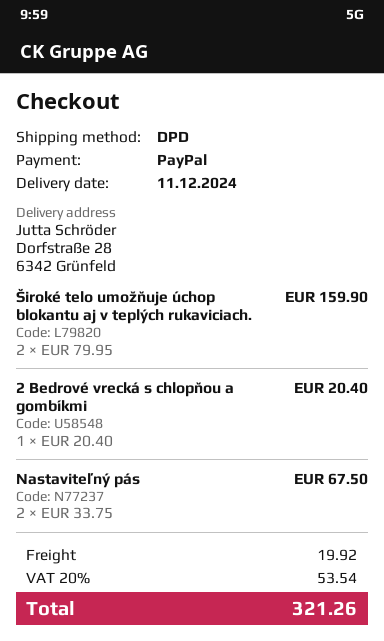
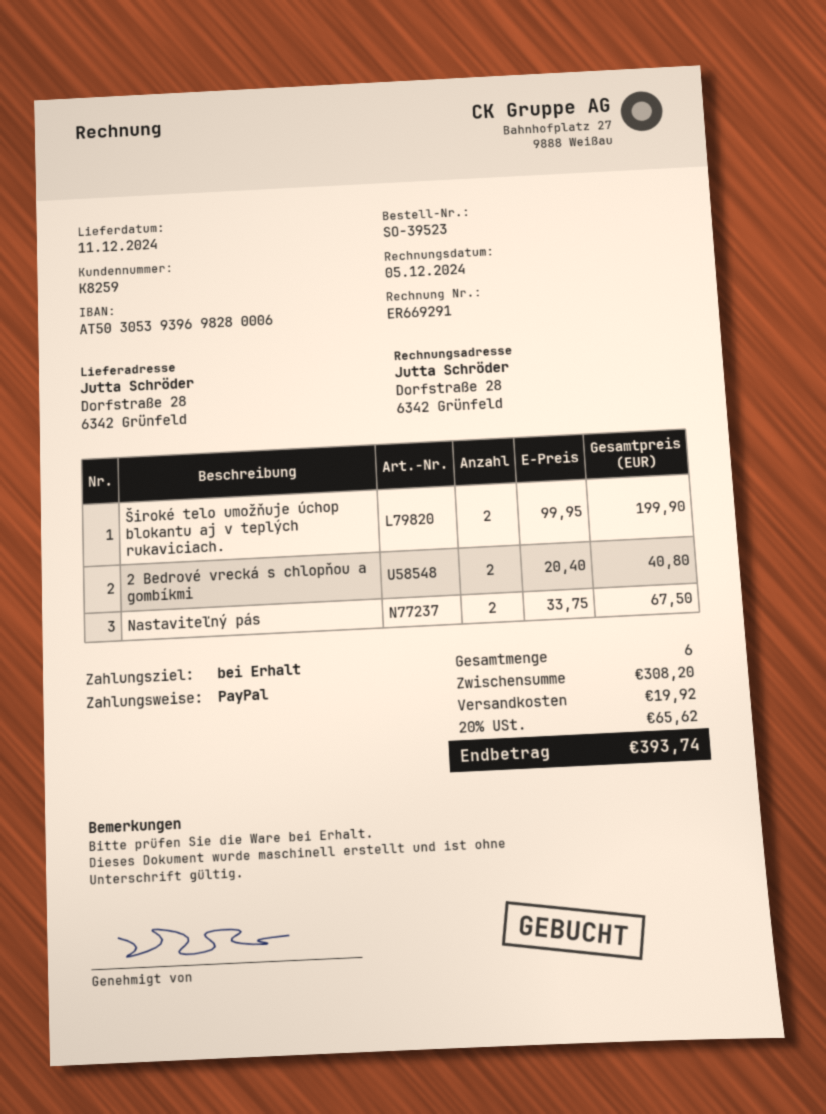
Široké telo umožňuje úchop blokantu aj v teplých rukaviciach.: 2 x 79.95 = 159.90 -> 2 x 99.95 = 199.90
2 Bedrové vrecká s chlopňou a gombíkmi: 1 x 20.40 = 20.40 -> 2 x 20.40 = 40.80
tax: 20% = 53.54 -> 20% = 65.62
total: 321.26 -> 393.74

